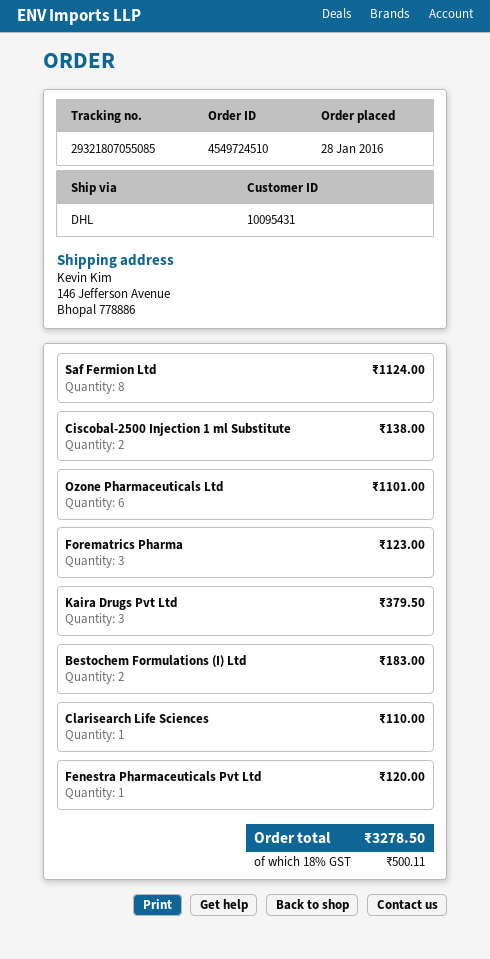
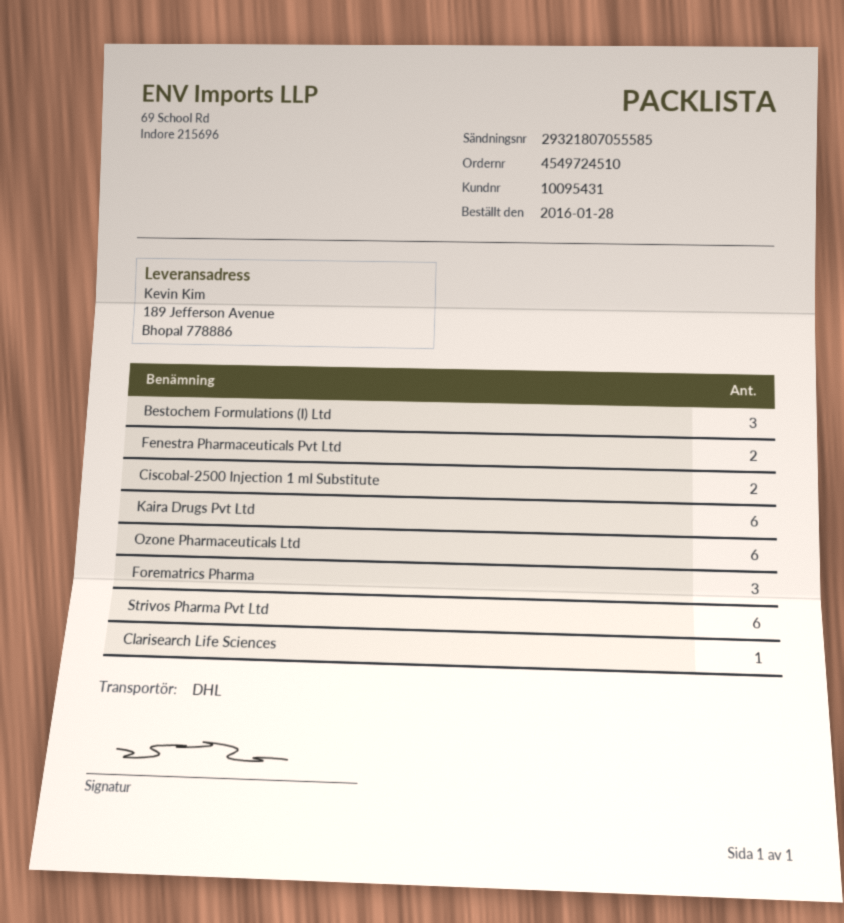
tracking number: 29321807055085 -> 29321807055585
ship to: 146 Jefferson Avenue, Bhopal 778886 -> 189 Jefferson Avenue, Bhopal 778886
Saf Fermion Ltd: 8 -> none
Kaira Drugs Pvt Ltd: 3 -> 6
Bestochem Formulations (I) Ltd: 2 -> 3
Fenestra Pharmaceuticals Pvt Ltd: 1 -> 2
Strivos Pharma Pvt Ltd: none -> 6

